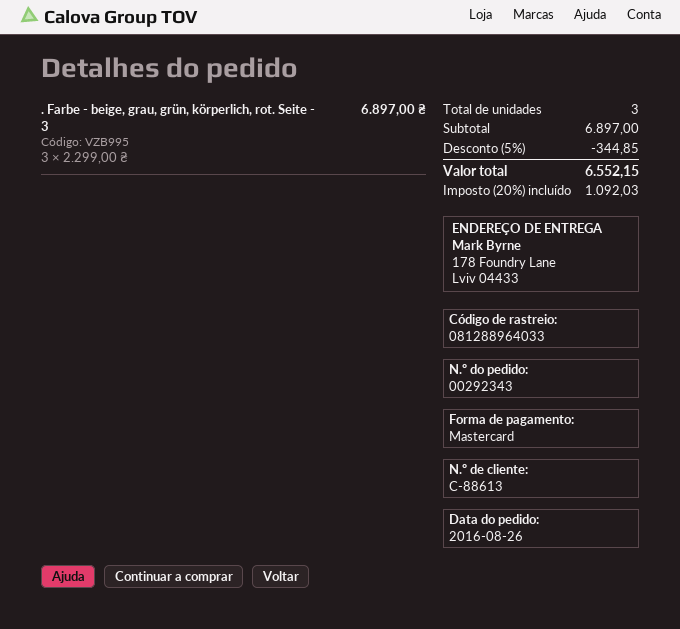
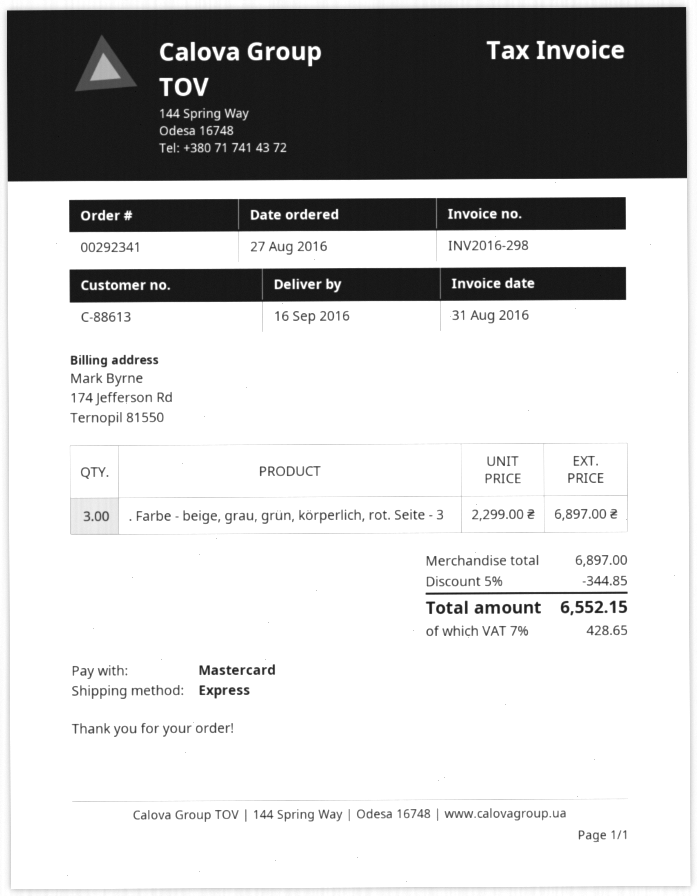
order number: 00292343 -> 00292341
order date: 2016-08-26 -> 2016-08-27
tax: 20% = 1092.03 -> 7% = 428.65

